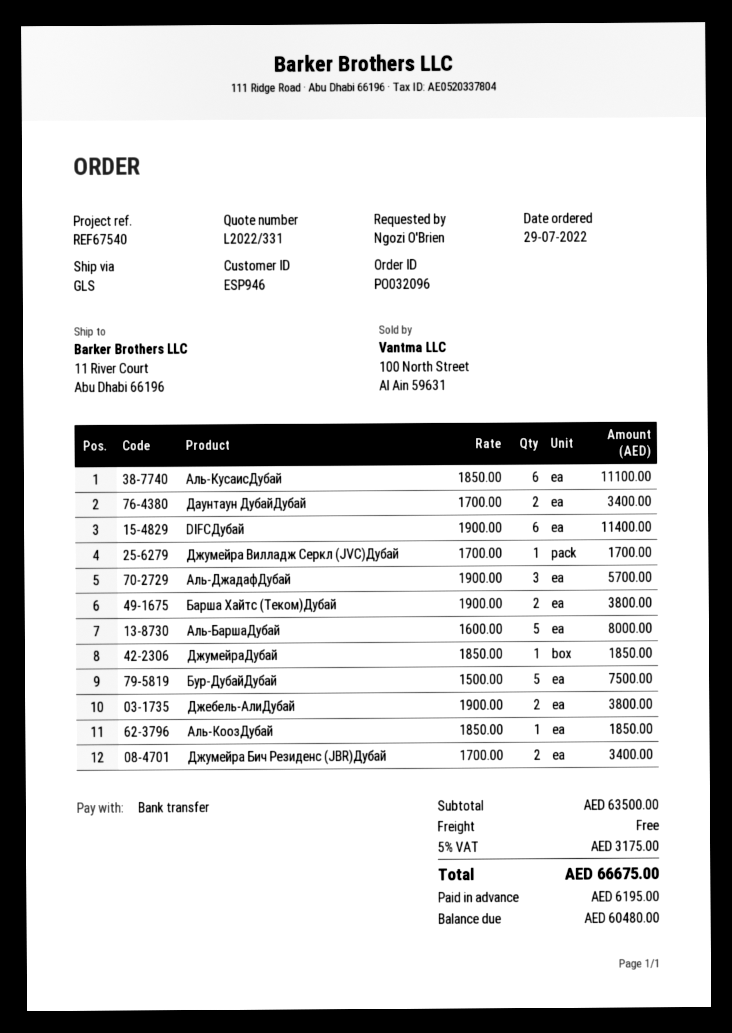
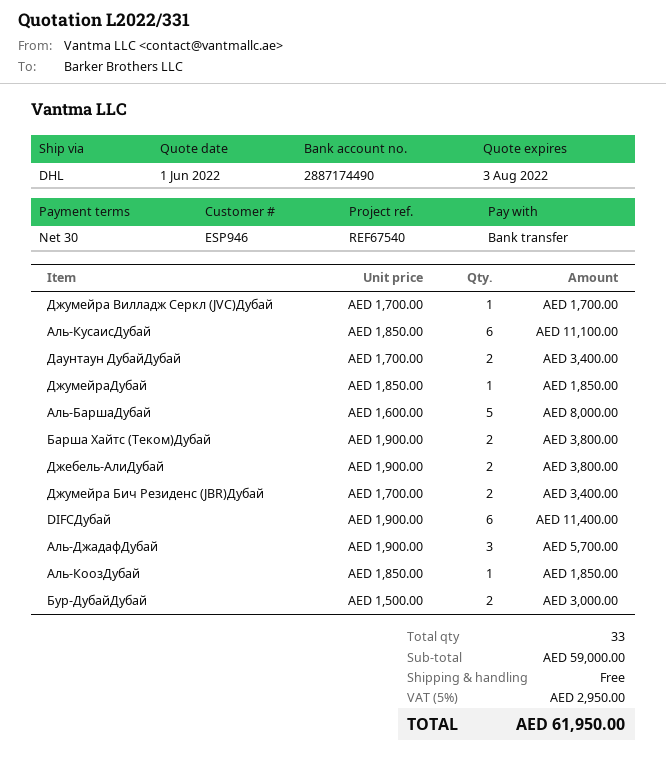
shipping method: GLS -> DHL
Бур-ДубайДубай: 5 x 1500.00 = 7500.00 -> 2 x 1500.00 = 3000.00
subtotal: 63500.00 -> 59000.00
tax: 5% = 3175.00 -> 5% = 2950.00
total: 66675.00 -> 61950.00

